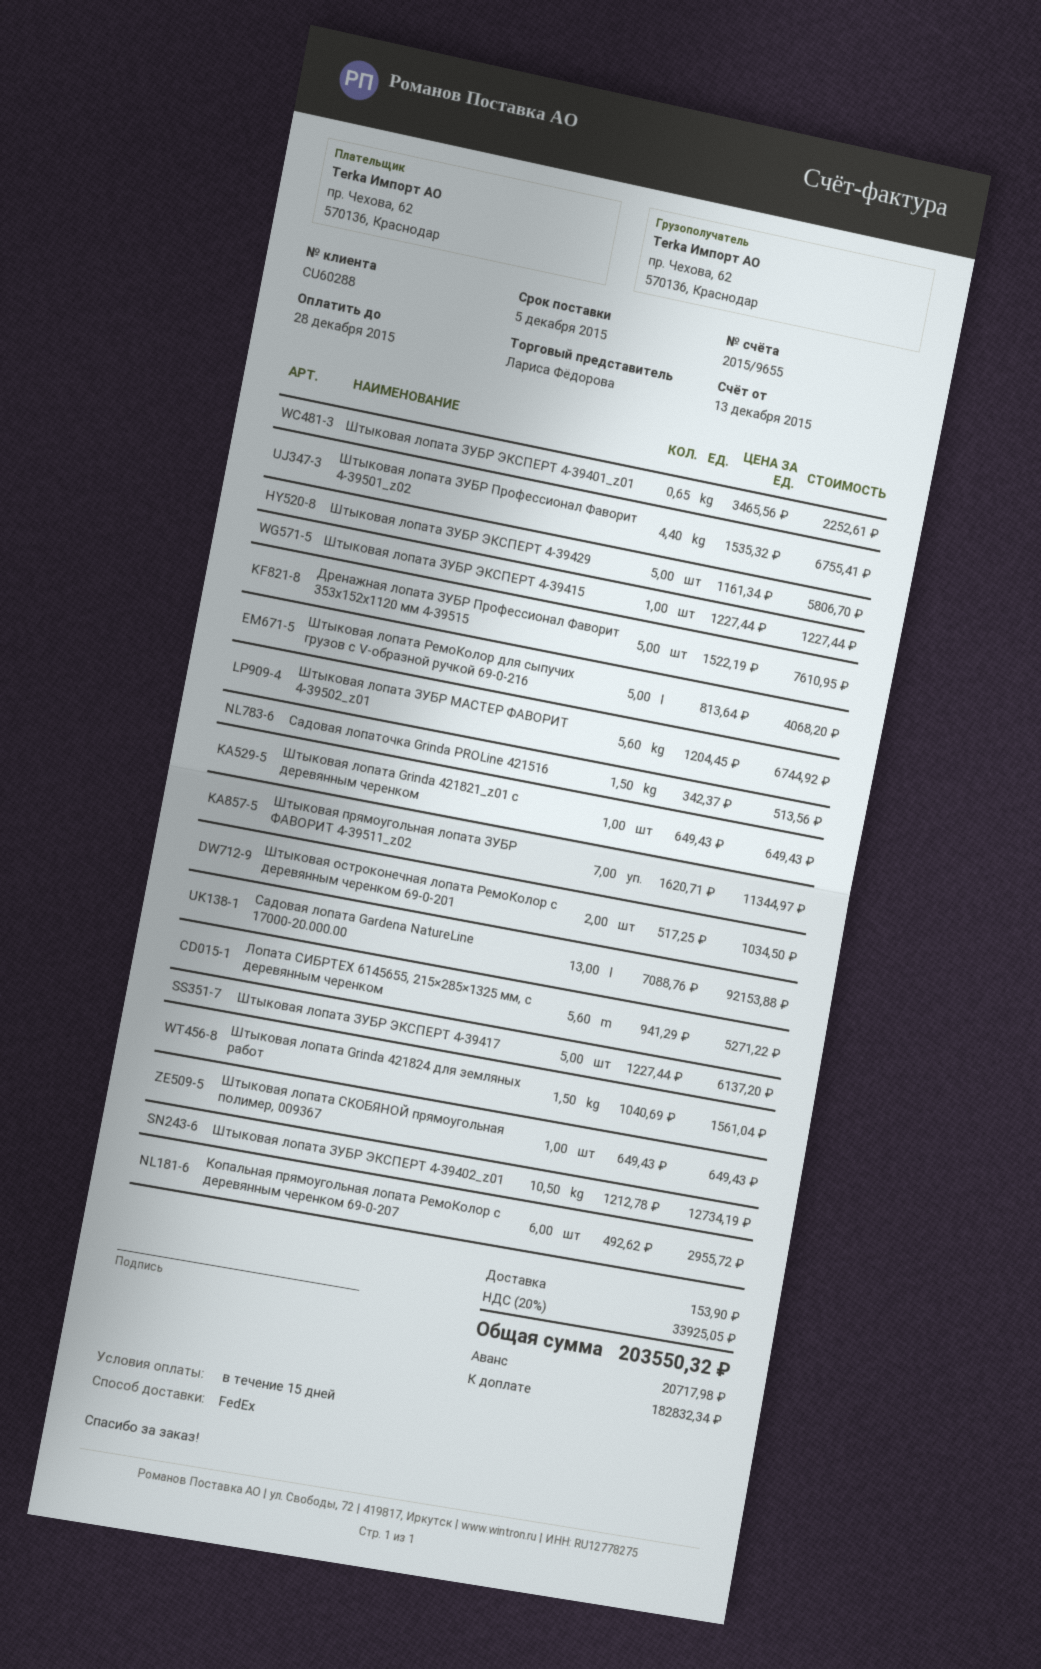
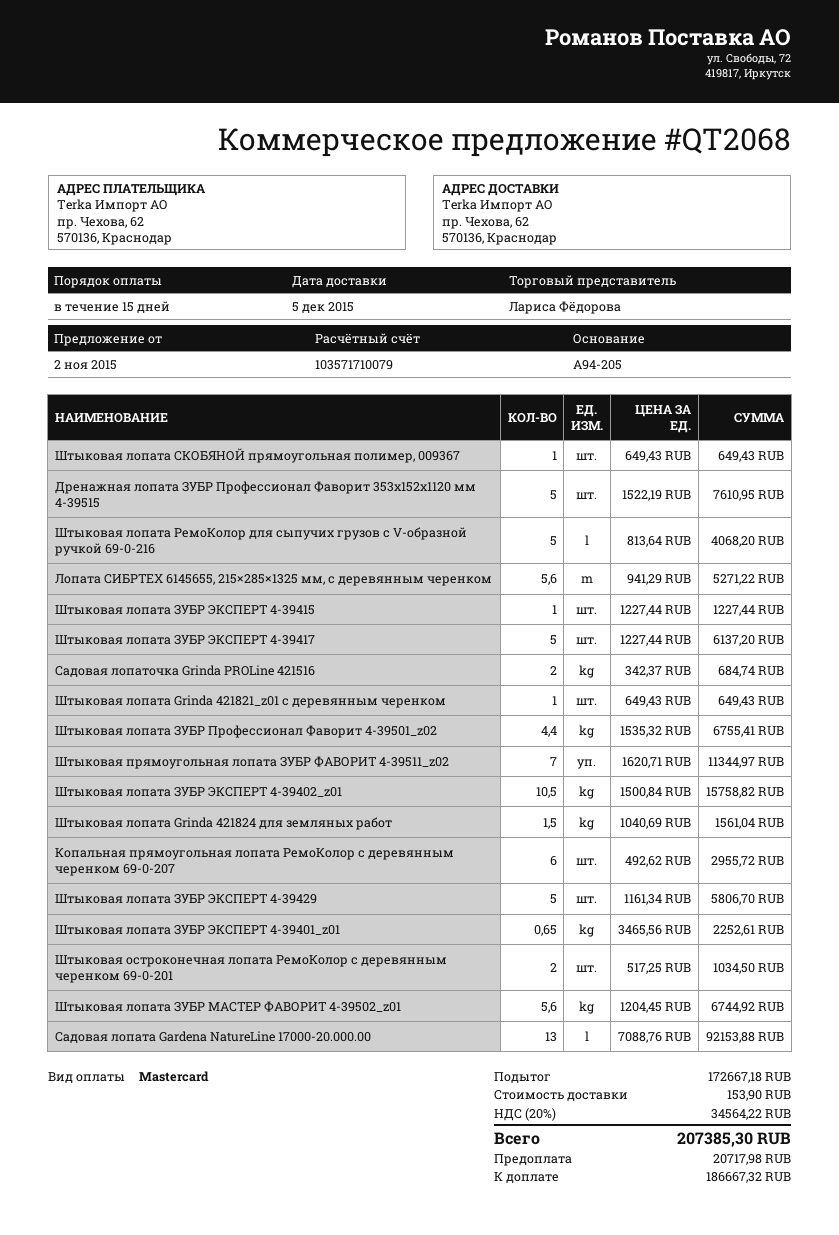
Садовая лопаточка Grinda PROLine 421516: 1.5 x 342.37 = 513.56 -> 2 x 342.37 = 684.74
Штыковая лопата ЗУБР ЭКСПЕРТ 4-39402_z01: 10.5 x 1212.78 = 12734.19 -> 10.5 x 1500.84 = 15758.82
tax: 20% = 33925.05 -> 20% = 34564.22
total: 203550.32 -> 207385.30
balance: 182832.34 -> 186667.32

